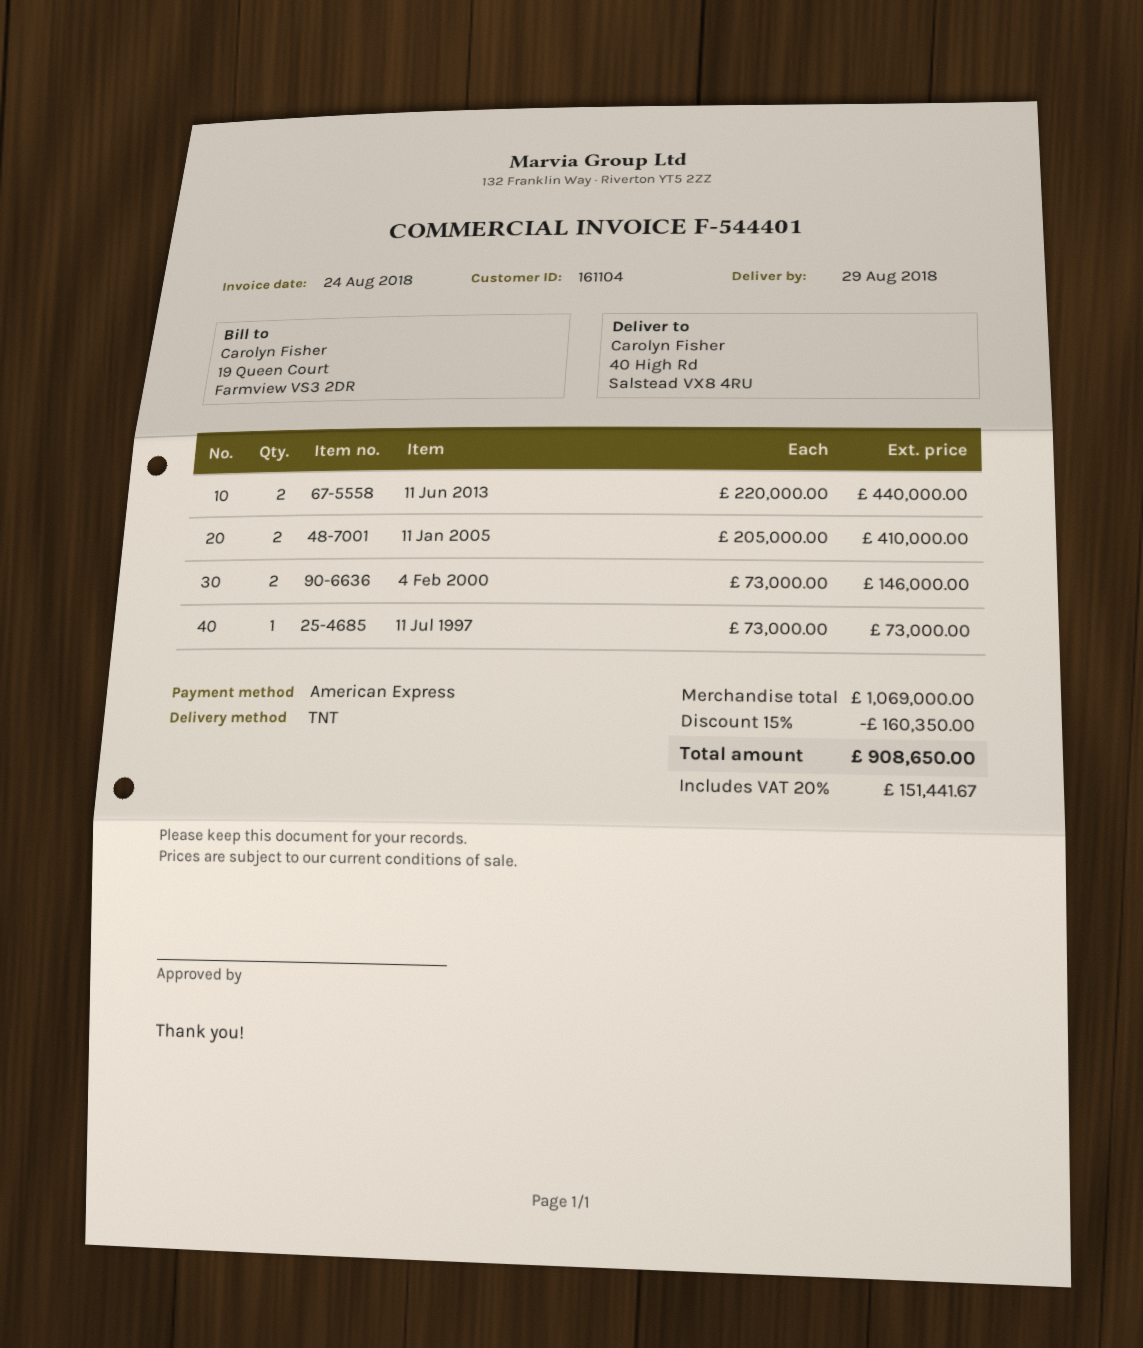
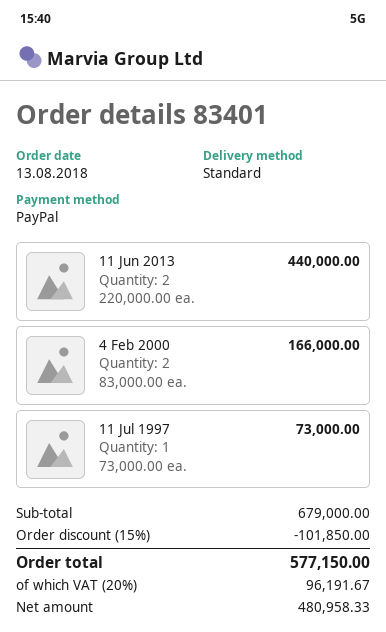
payment method: American Express -> PayPal
shipping method: TNT -> standard
11 Jan 2005: 2 x 205000.00 = 410000.00 -> none
4 Feb 2000: 2 x 73000.00 = 146000.00 -> 2 x 83000.00 = 166000.00
subtotal: 1069000.00 -> 679000.00
discount: 15% = 160350.00 -> 15% = 101850.00
tax: 20% = 151441.67 -> 20% = 96191.67
total: 908650.00 -> 577150.00

